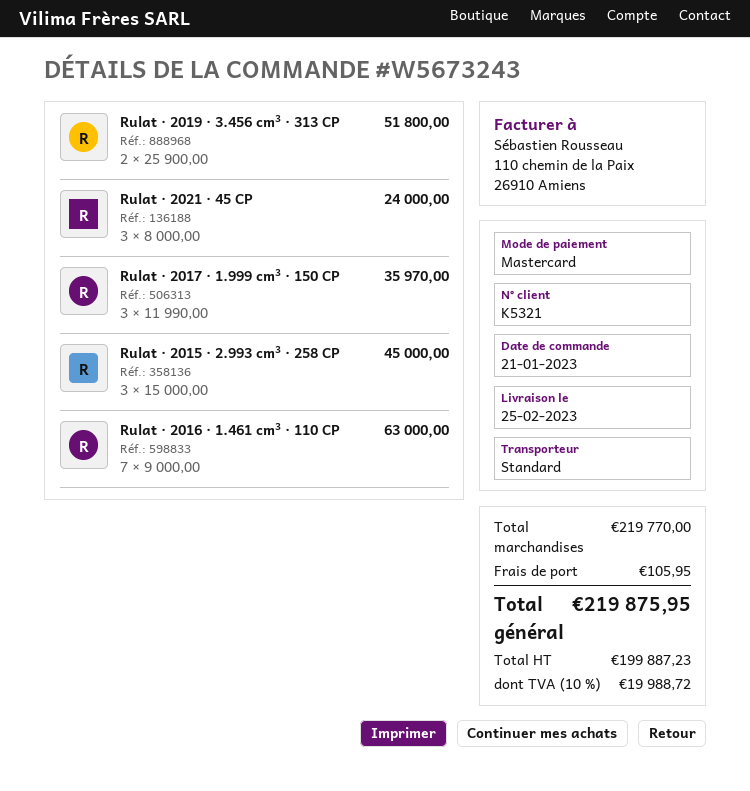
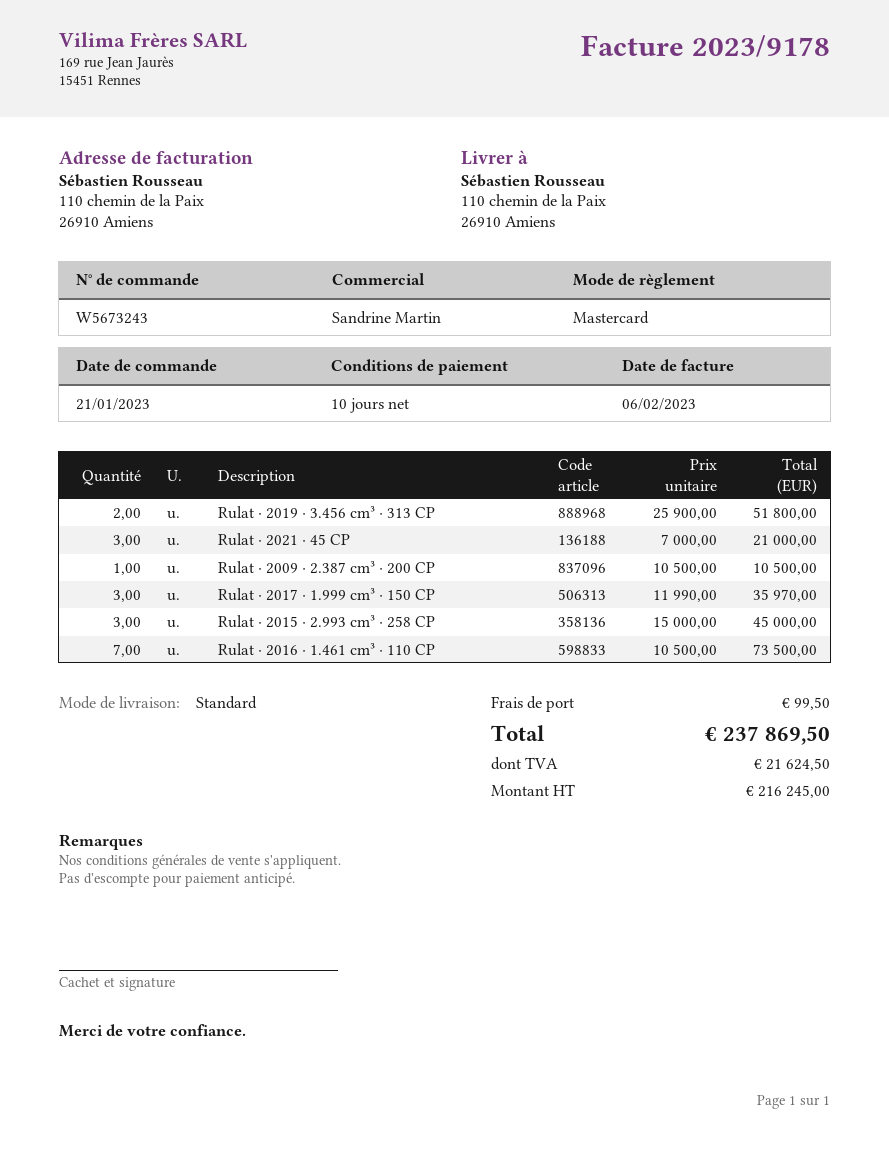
Rulat · 2021 · 45 CP: 3 x 8000.00 = 24000.00 -> 3 x 7000.00 = 21000.00
Rulat · 2016 · 1.461 cm³ · 110 CP: 7 x 9000.00 = 63000.00 -> 7 x 10500.00 = 73500.00
Rulat · 2009 · 2.387 cm³ · 200 CP: none -> 1 x 10500.00 = 10500.00
shipping: 105.95 -> 99.50
net: 199887.23 -> 216245.00
tax: 19988.72 -> 21624.50
total: 219875.95 -> 237869.50

